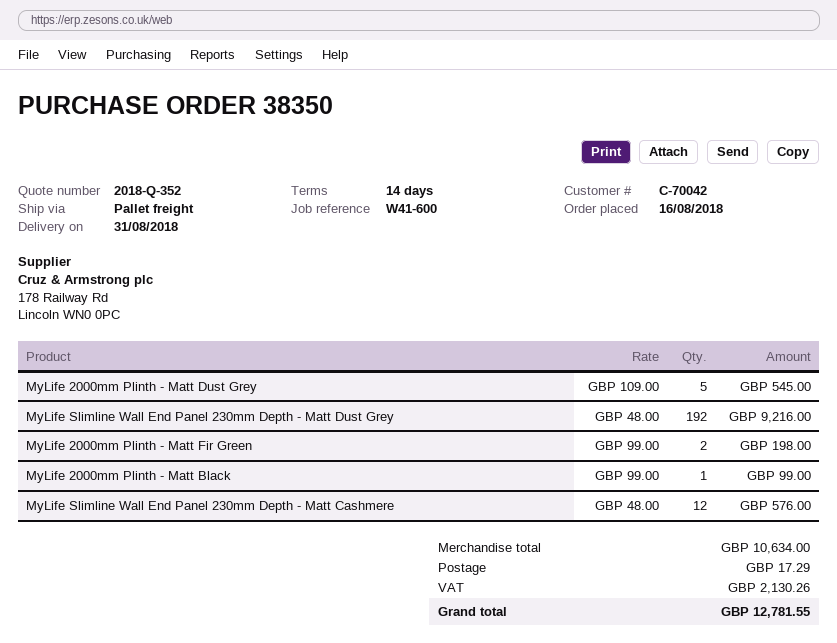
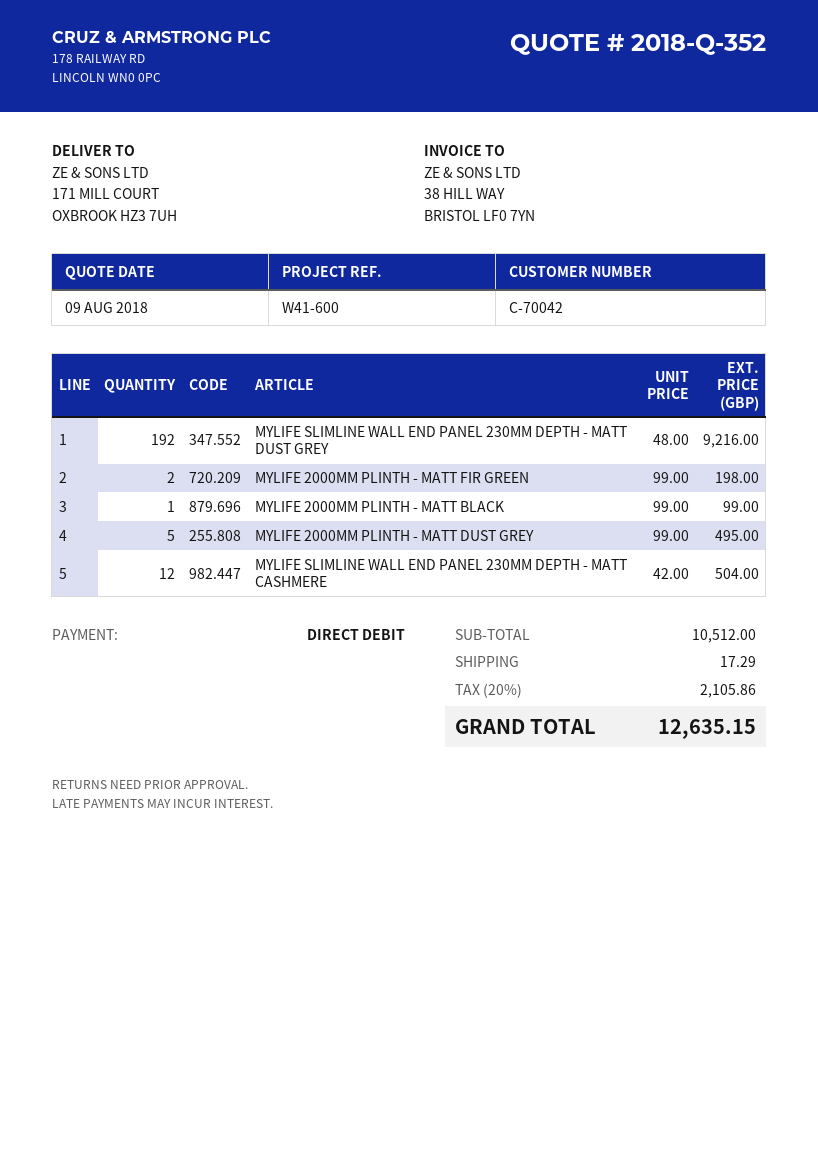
MyLife 2000mm Plinth - Matt Dust Grey: 5 x 109.00 = 545.00 -> 5 x 99.00 = 495.00
MyLife Slimline Wall End Panel 230mm Depth - Matt Cashmere: 12 x 48.00 = 576.00 -> 12 x 42.00 = 504.00
subtotal: 10634.00 -> 10512.00
tax: 2130.26 -> 2105.86
total: 12781.55 -> 12635.15

